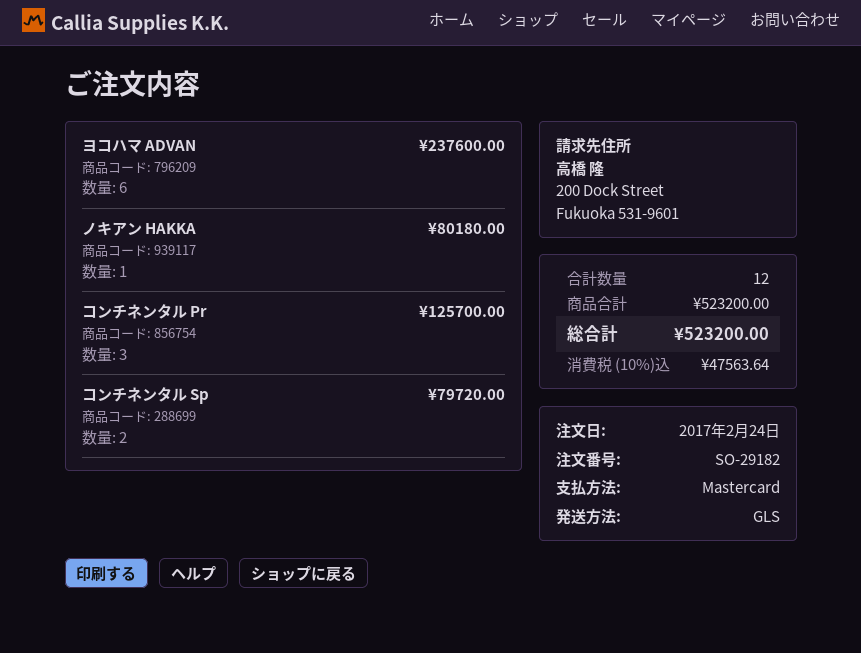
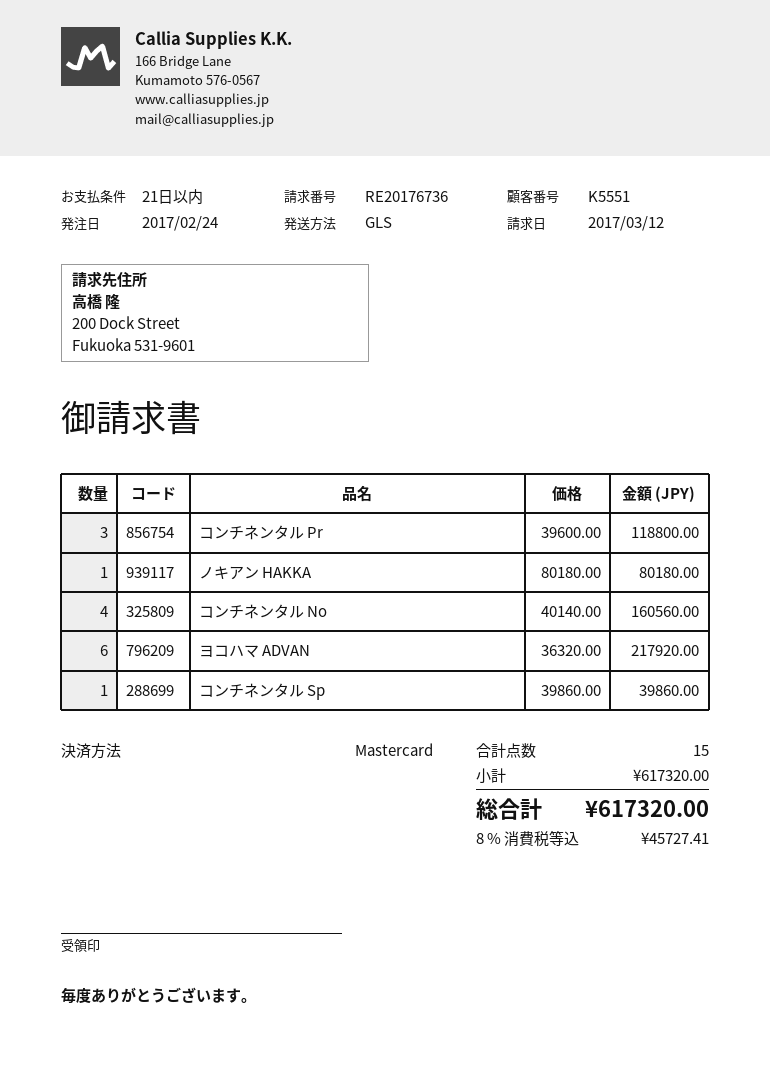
ヨコハマ ADVAN: 6 for 237600.00 -> 6 for 217920.00
コンチネンタル Pr: 3 for 125700.00 -> 3 for 118800.00
コンチネンタル Sp: 2 for 79720.00 -> 1 for 39860.00
コンチネンタル No: none -> 4 for 160560.00
total quantity: 12 -> 15
subtotal: 523200.00 -> 617320.00
tax: 10% = 47563.64 -> 8% = 45727.41
total: 523200.00 -> 617320.00

